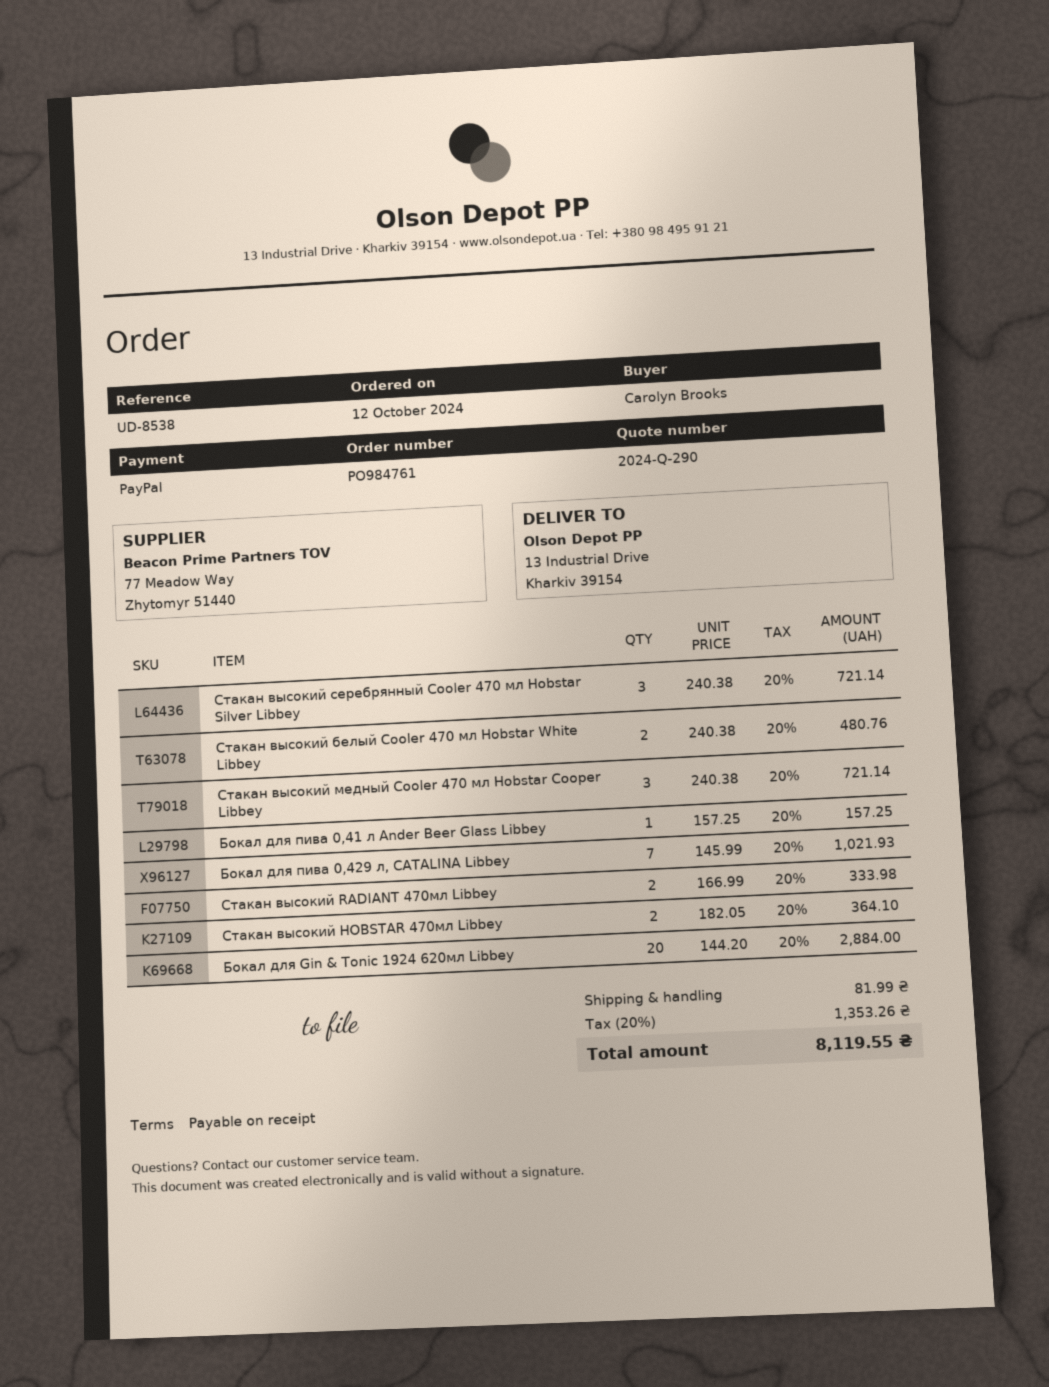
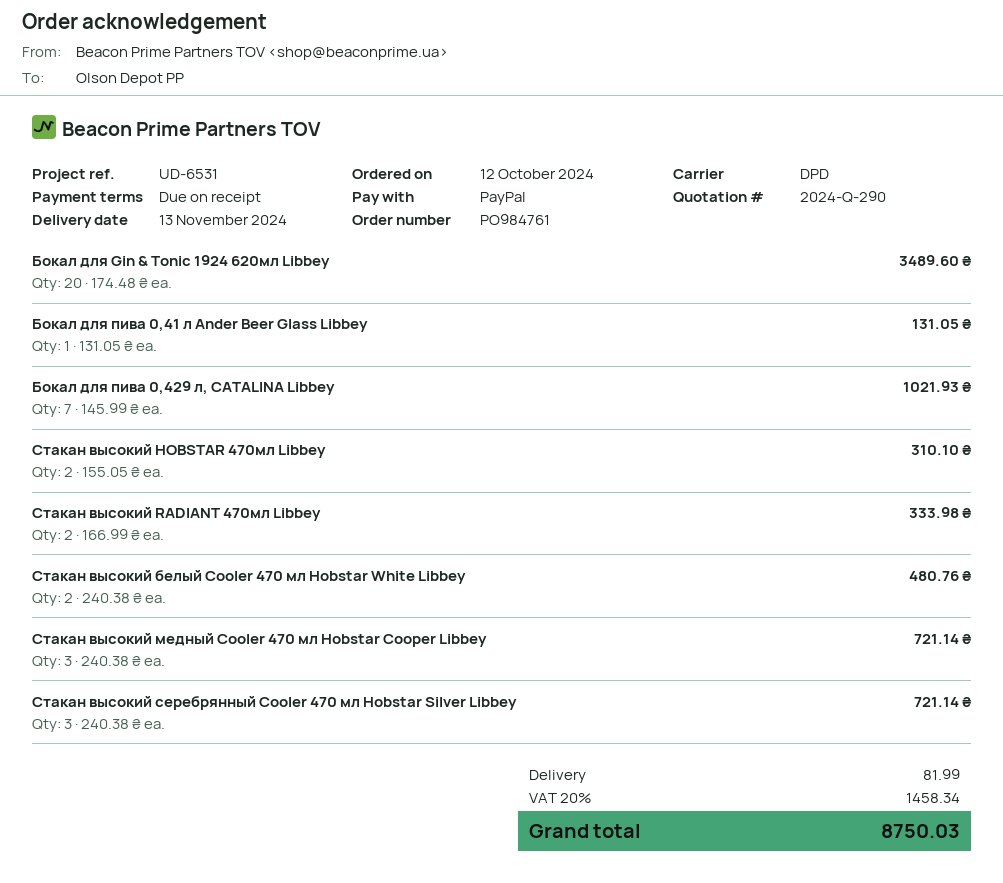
reference: UD-8538 -> UD-6531
Бокал для пива 0,41 л Ander Beer Glass Libbey: 1 x 157.25 = 157.25 -> 1 x 131.05 = 131.05
Стакан высокий HOBSTAR 470мл Libbey: 2 x 182.05 = 364.10 -> 2 x 155.05 = 310.10
Бокал для Gin & Tonic 1924 620мл Libbey: 20 x 144.20 = 2884.00 -> 20 x 174.48 = 3489.60
tax: 20% = 1353.26 -> 20% = 1458.34
total: 8119.55 -> 8750.03

